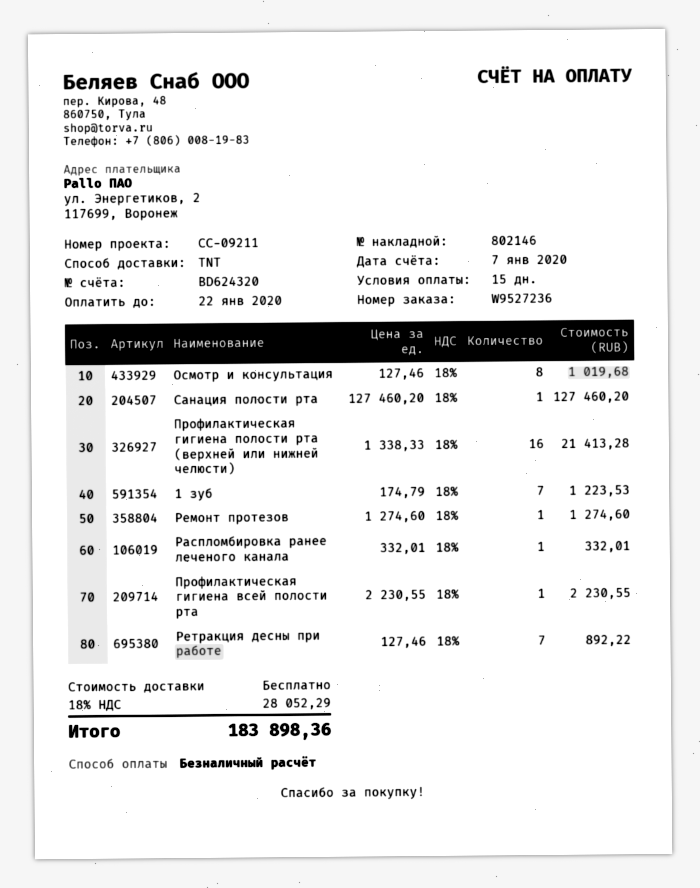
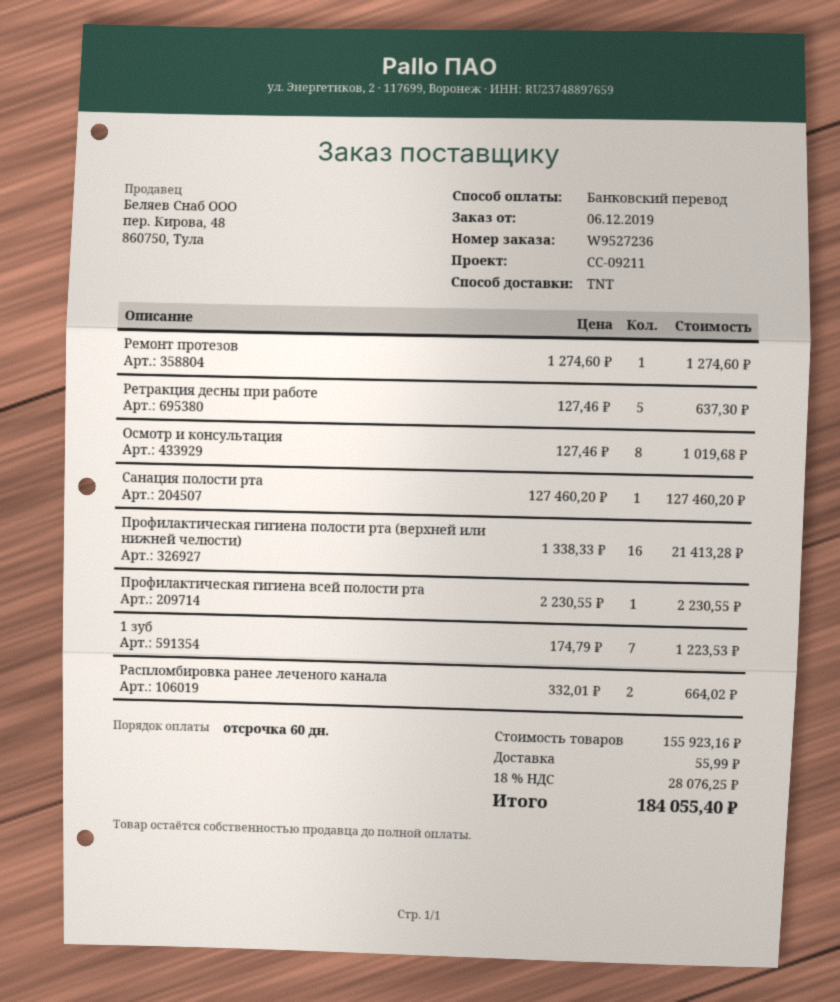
payment terms: 15 days -> 60 days
Распломбировка ранее леченого канала: 1 x 332.01 = 332.01 -> 2 x 332.01 = 664.02
Ретракция десны при работе: 7 x 127.46 = 892.22 -> 5 x 127.46 = 637.30
shipping: 0.00 -> 55.99
tax: 18% = 28052.29 -> 18% = 28076.25
total: 183898.36 -> 184055.40

